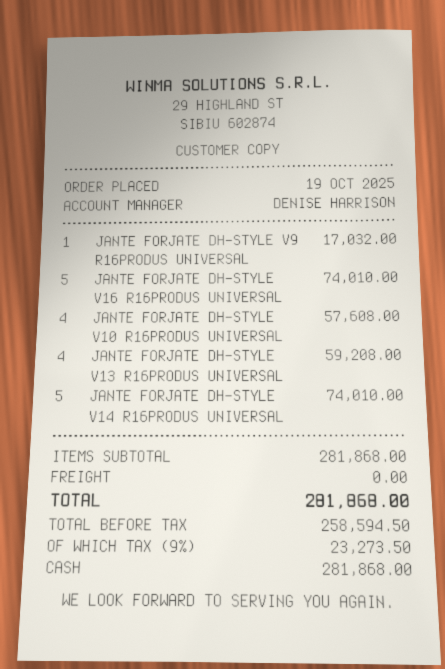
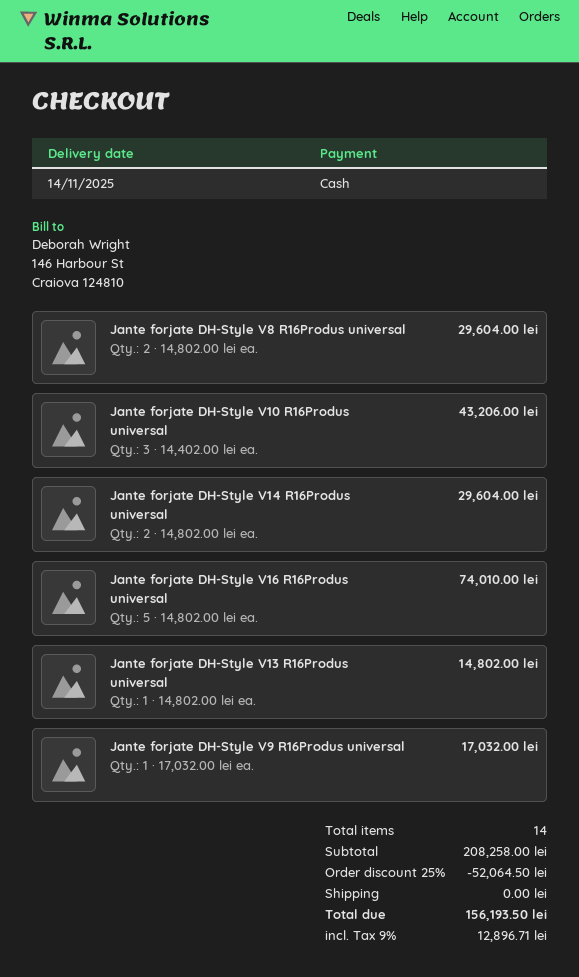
JANTE FORJATE DH-STYLE V10 R16PRODUS UNIVERSAL: 4 for 57608.00 -> 3 for 43206.00
JANTE FORJATE DH-STYLE V13 R16PRODUS UNIVERSAL: 4 for 59208.00 -> 1 for 14802.00
JANTE FORJATE DH-STYLE V14 R16PRODUS UNIVERSAL: 5 for 74010.00 -> 2 for 29604.00
Jante forjate DH-Style V8 R16Produs universal: none -> 2 for 29604.00
subtotal: 281868.00 -> 208258.00
discount: none -> 25% = 52064.50
tax: 9% = 23273.50 -> 9% = 12896.71
total: 281868.00 -> 156193.50

